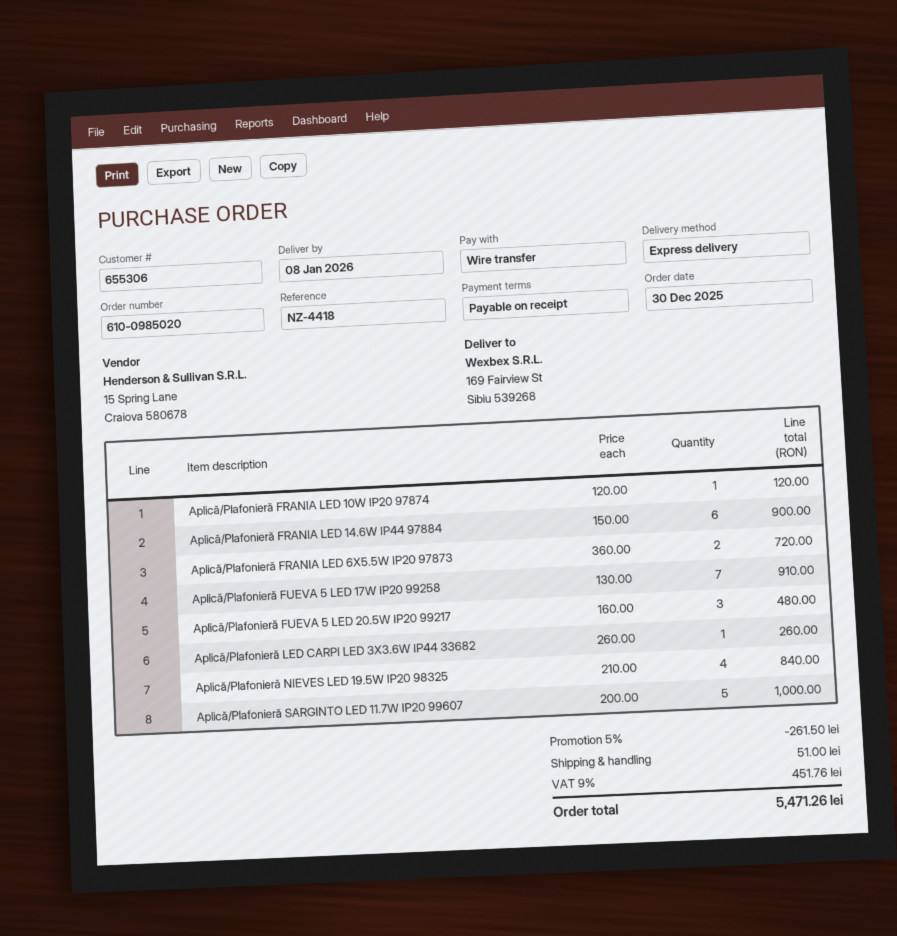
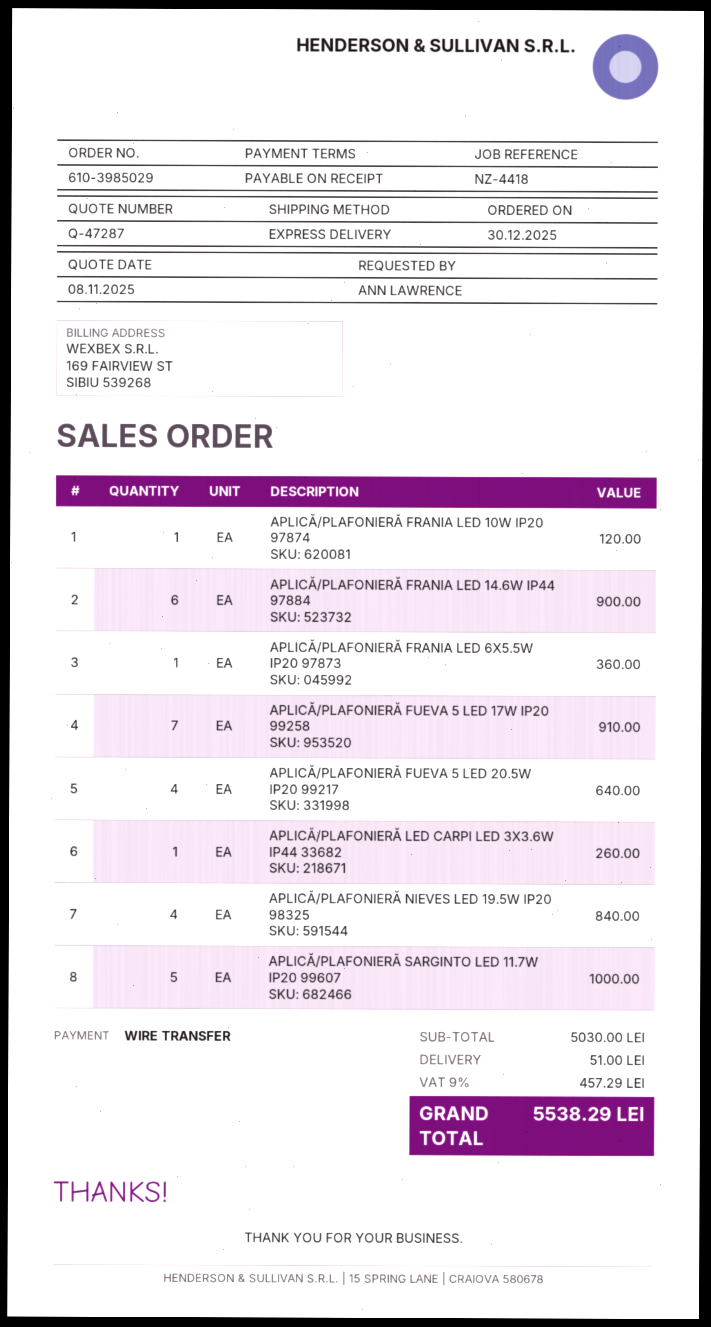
order number: 610-0985020 -> 610-3985029
Aplică/Plafonieră FRANIA LED 6X5.5W IP20 97873: 2 for 720.00 -> 1 for 360.00
Aplică/Plafonieră FUEVA 5 LED 20.5W IP20 99217: 3 for 480.00 -> 4 for 640.00
discount: 5% = 261.50 -> none
tax: 9% = 451.76 -> 9% = 457.29
total: 5471.26 -> 5538.29

